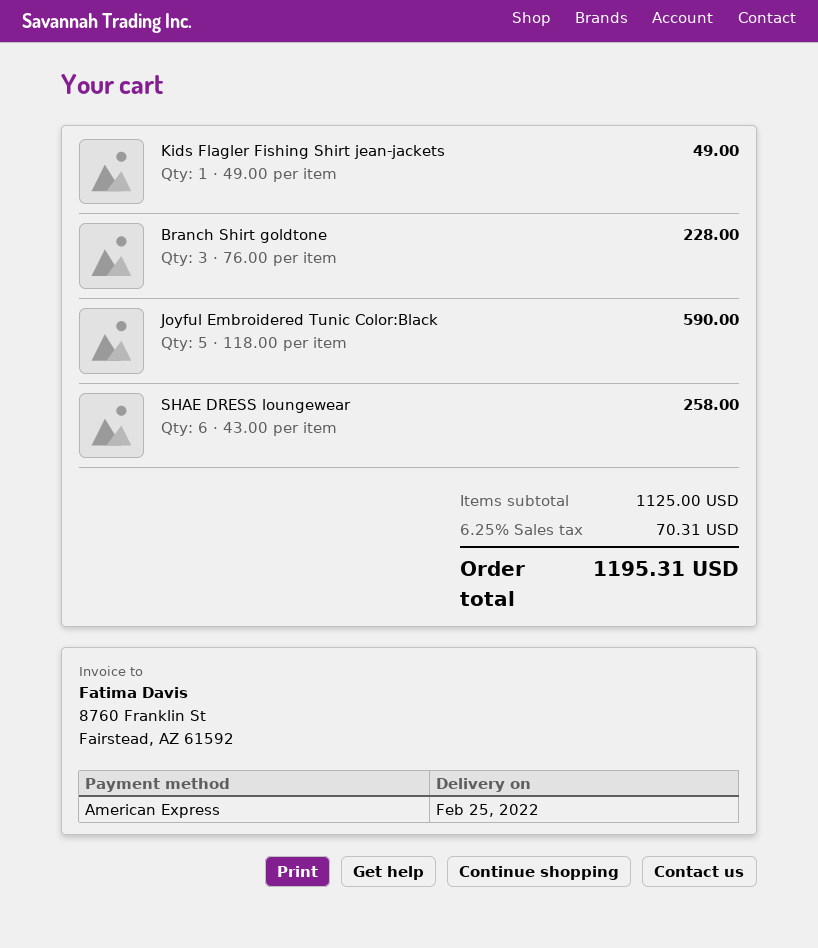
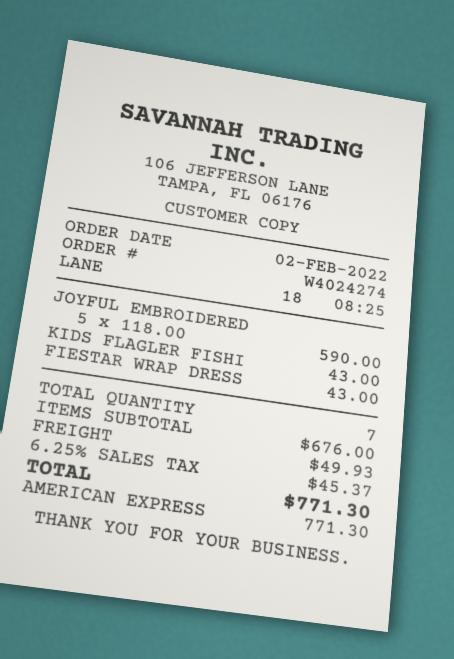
Kids Flagler Fishing Shirt jean-jackets: 1 x 49.00 = 49.00 -> 1 x 43.00 = 43.00
Branch Shirt goldtone: 3 x 76.00 = 228.00 -> none
SHAE DRESS loungewear: 6 x 43.00 = 258.00 -> none
FIESTAR WRAP DRESS: none -> 1 x 43.00 = 43.00
subtotal: 1125.00 -> 676.00
shipping: none -> 49.93
tax: 6.25% = 70.31 -> 6.25% = 45.37
total: 1195.31 -> 771.30

